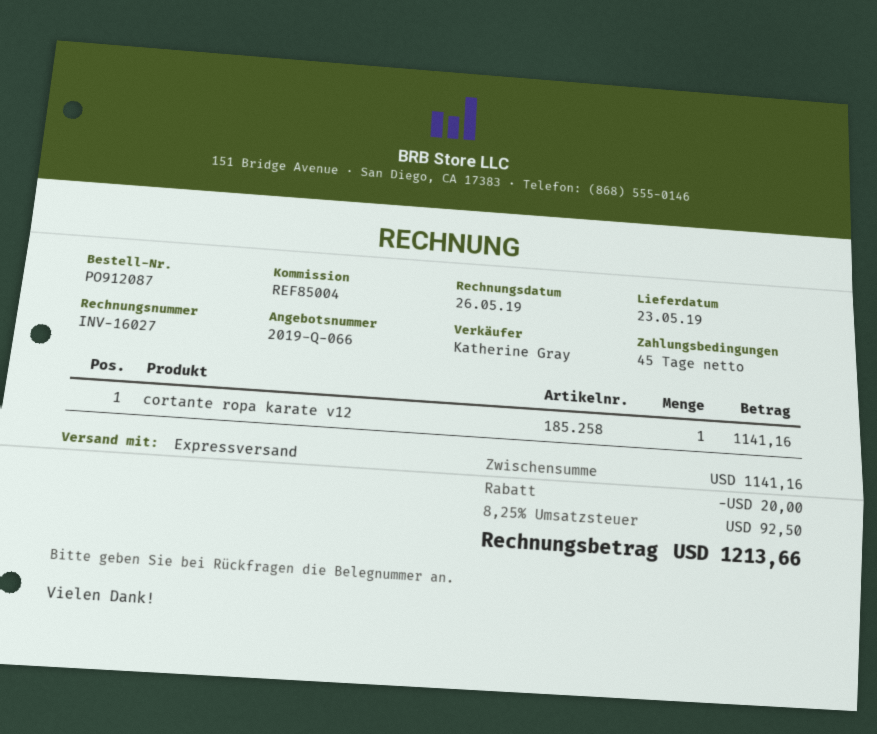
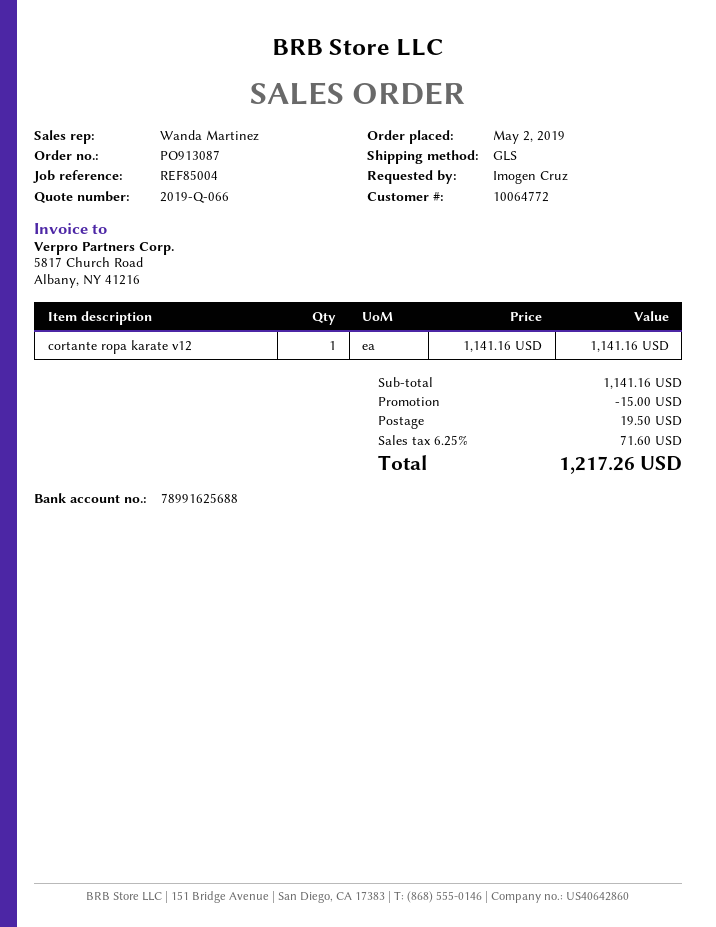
order number: PO912087 -> PO913087
sales rep: Katherine Gray -> Wanda Martinez
shipping method: express -> GLS
discount: 20.00 -> 15.00
shipping: none -> 19.50
tax: 8.25% = 92.50 -> 6.25% = 71.60
total: 1213.66 -> 1217.26

